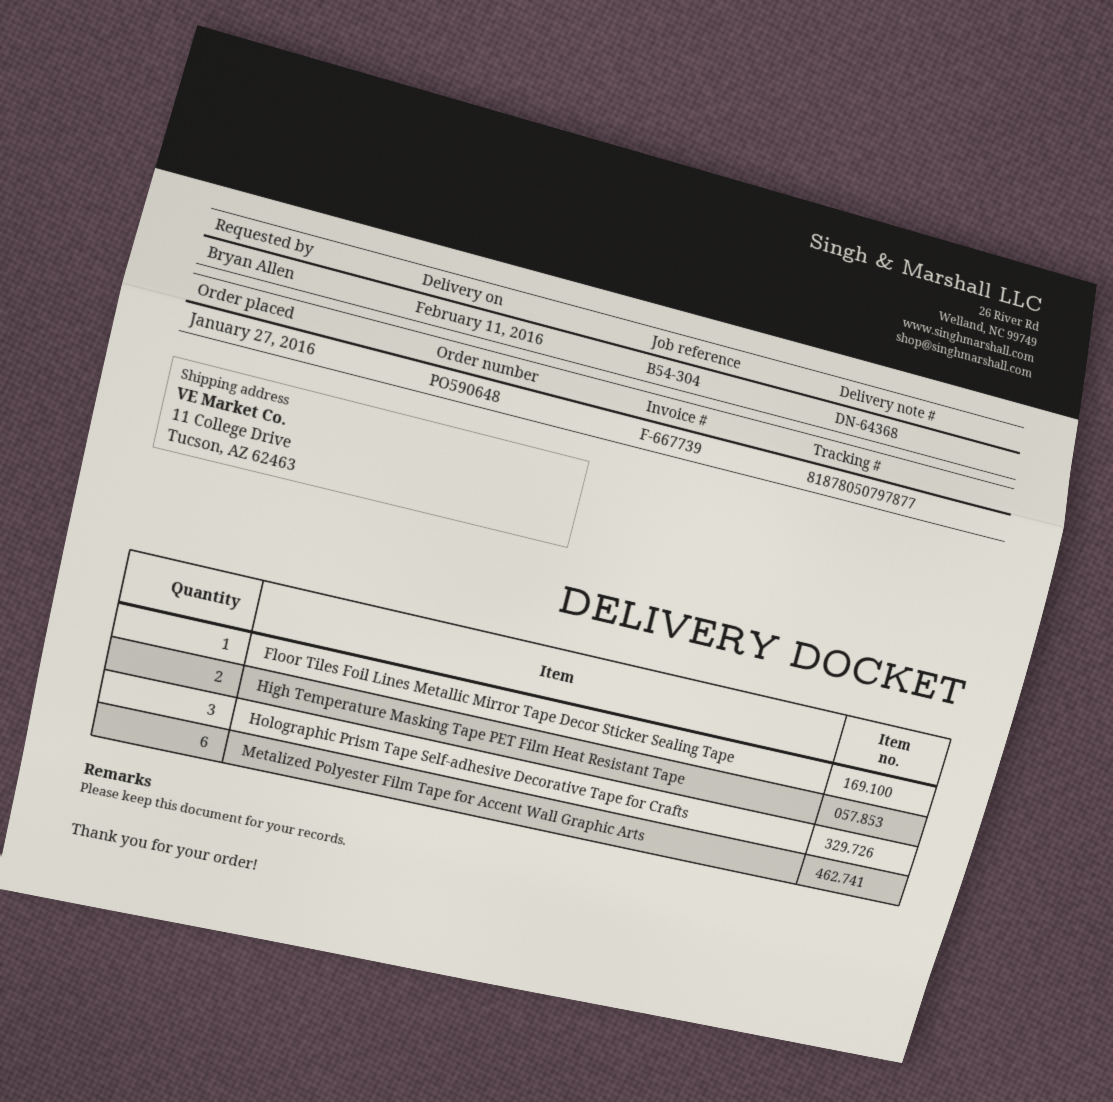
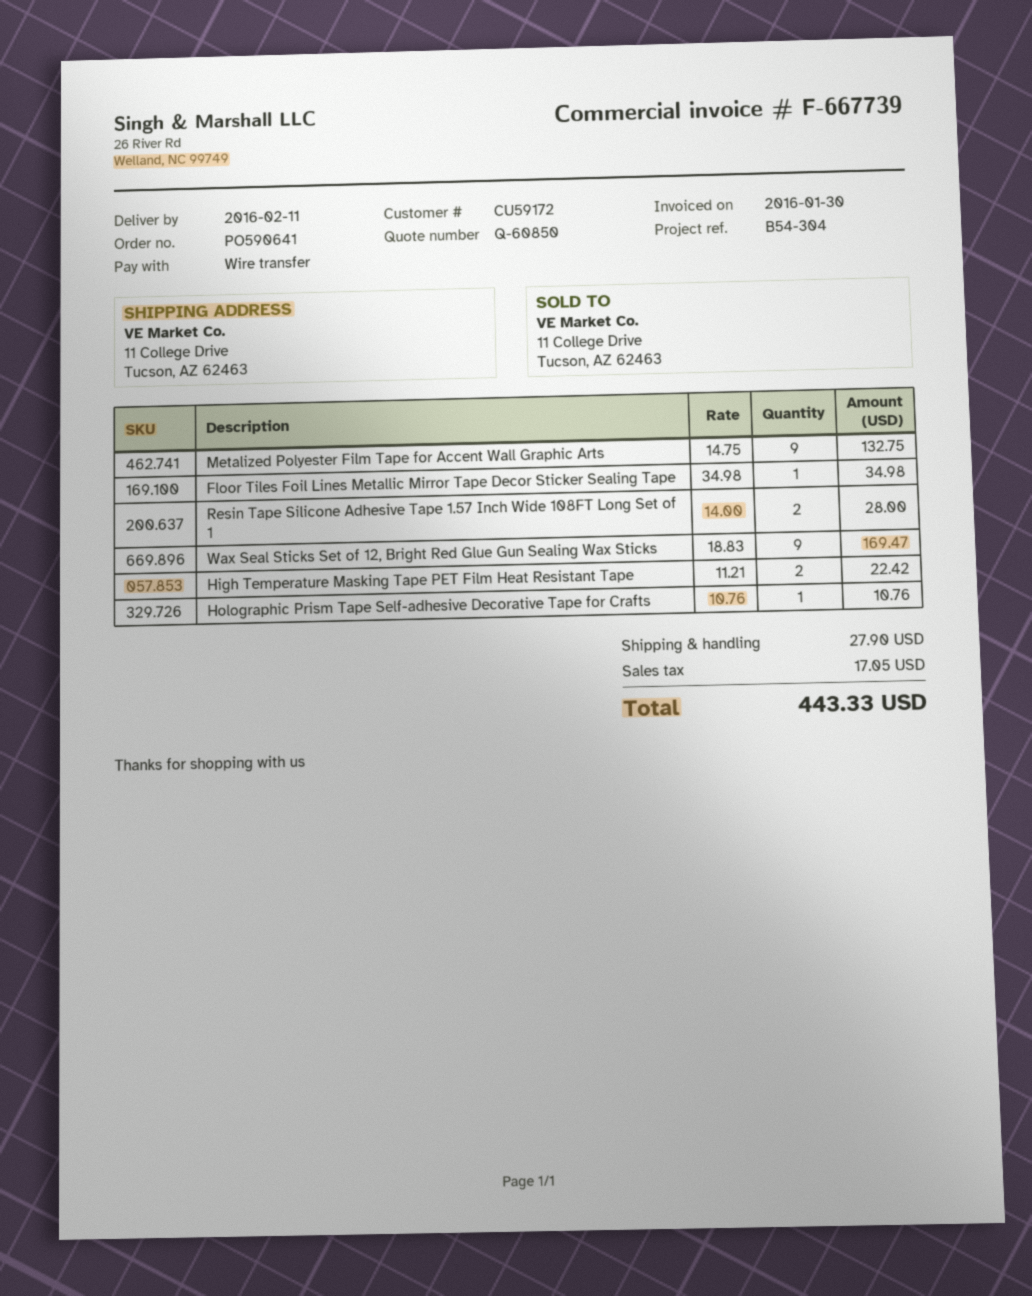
order number: PO590648 -> PO590641
Holographic Prism Tape Self-adhesive Decorative Tape for Crafts: 3 -> 1
Metalized Polyester Film Tape for Accent Wall Graphic Arts: 6 -> 9
Resin Tape Silicone Adhesive Tape 1.57 Inch Wide 108FT Long Set of 1: none -> 2
Wax Seal Sticks Set of 12, Bright Red Glue Gun Sealing Wax Sticks: none -> 9

